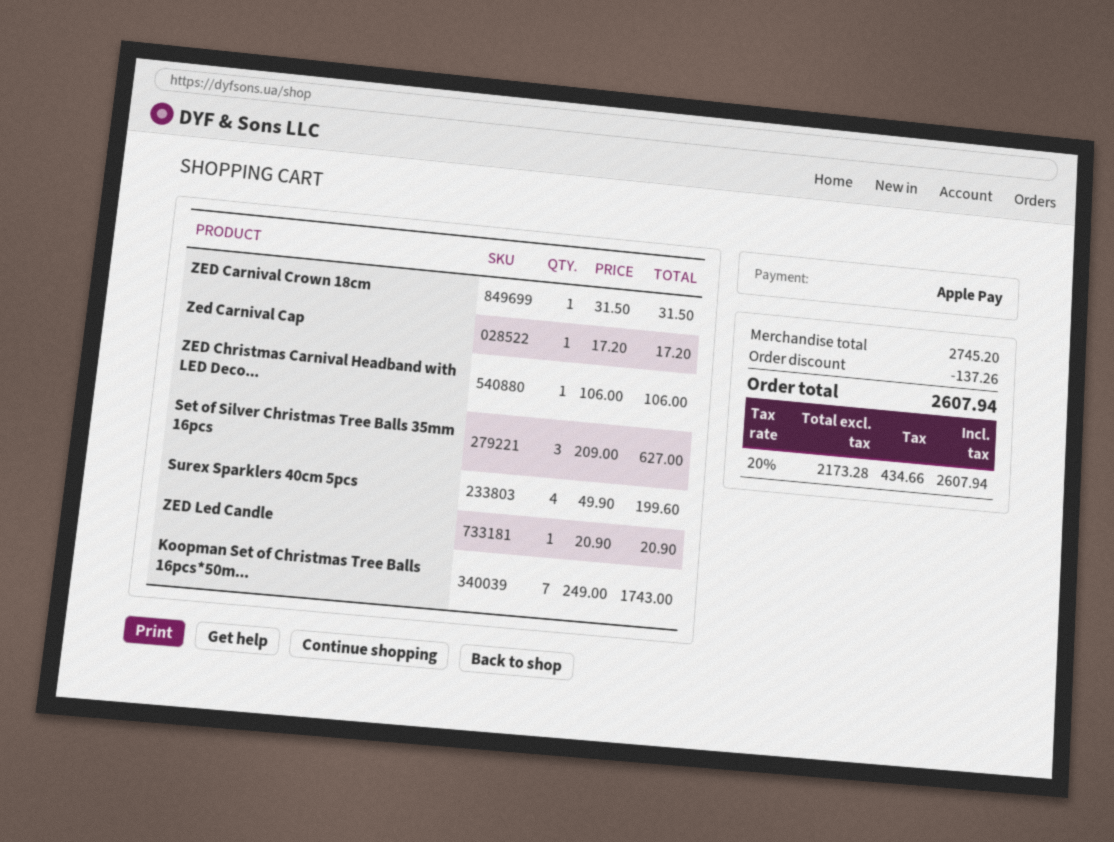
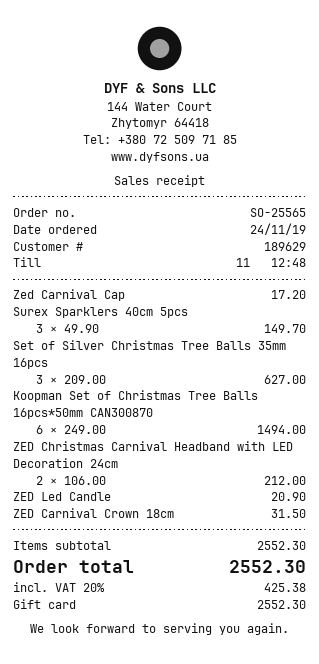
payment method: Apple Pay -> gift card
ZED Christmas Carnival Headband with LED Deco...: 1 x 106.00 = 106.00 -> 2 x 106.00 = 212.00
Surex Sparklers 40cm 5pcs: 4 x 49.90 = 199.60 -> 3 x 49.90 = 149.70
Koopman Set of Christmas Tree Balls 16pcs*50m...: 7 x 249.00 = 1743.00 -> 6 x 249.00 = 1494.00
subtotal: 2745.20 -> 2552.30
discount: 137.26 -> none
tax: 20% = 434.66 -> 20% = 425.38
total: 2607.94 -> 2552.30

